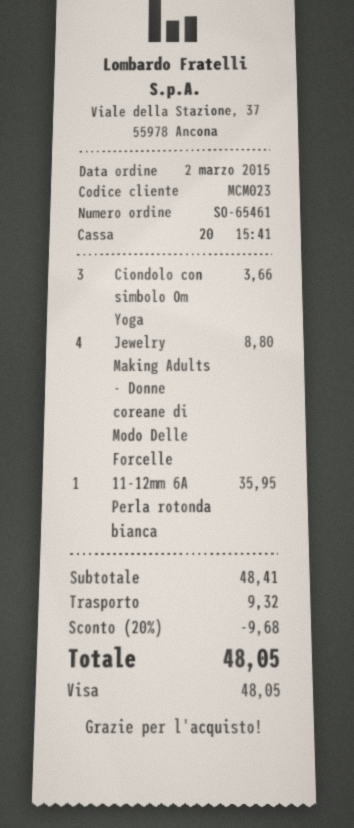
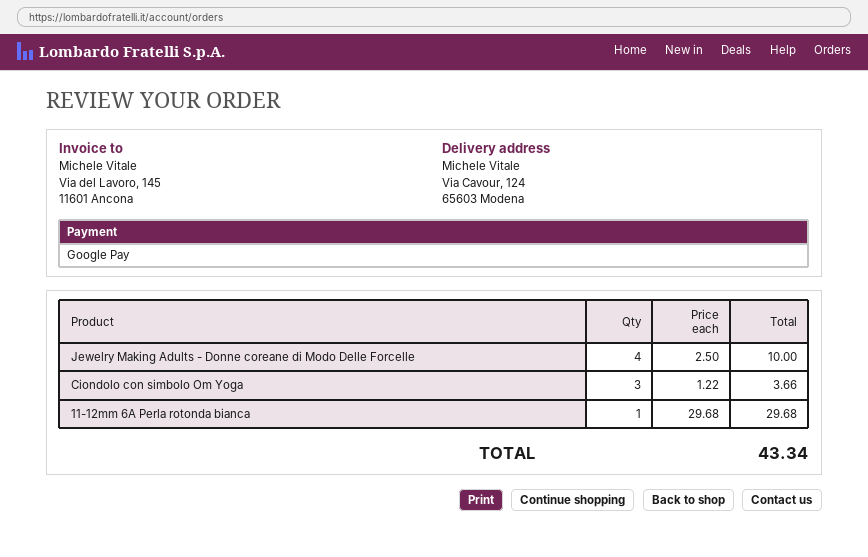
payment method: Visa -> Google Pay
Jewelry Making Adults - Donne coreane di Modo Delle Forcelle: 4 for 8.80 -> 4 for 10.00
11-12mm 6A Perla rotonda bianca: 1 for 35.95 -> 1 for 29.68
discount: 20% = 9.68 -> none
shipping: 9.32 -> none
total: 48.05 -> 43.34

